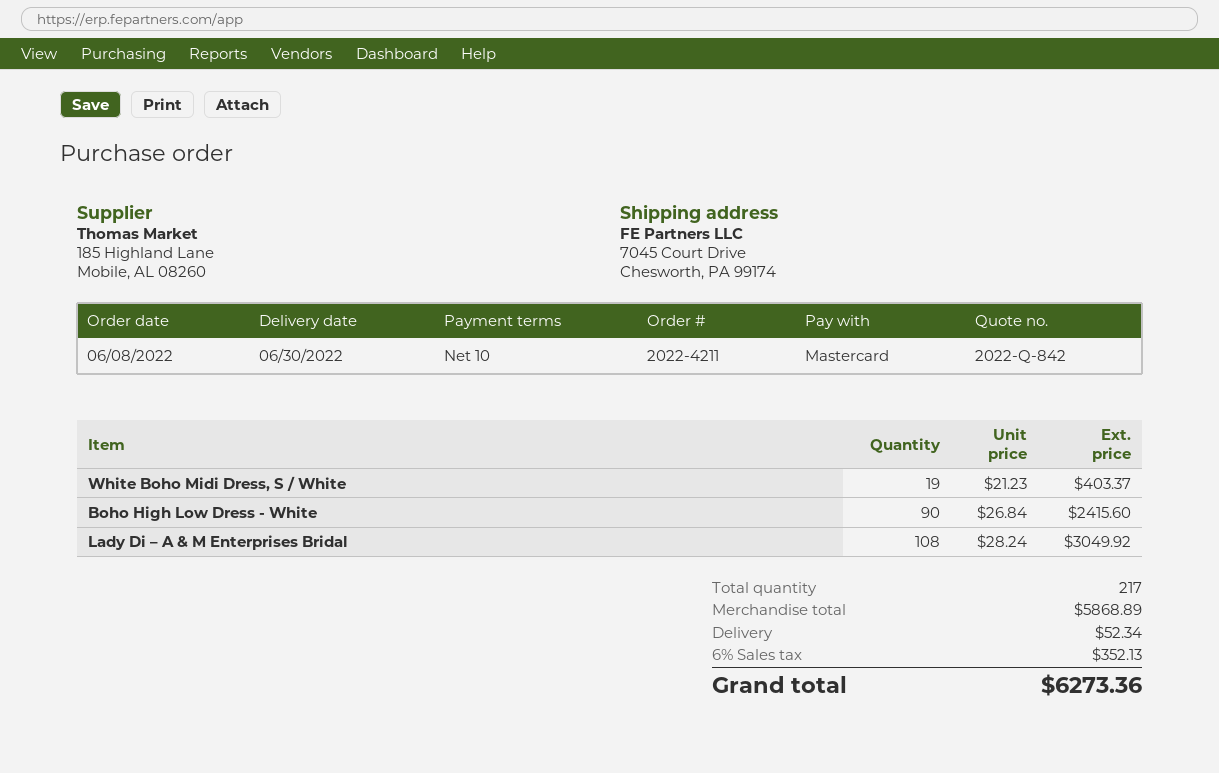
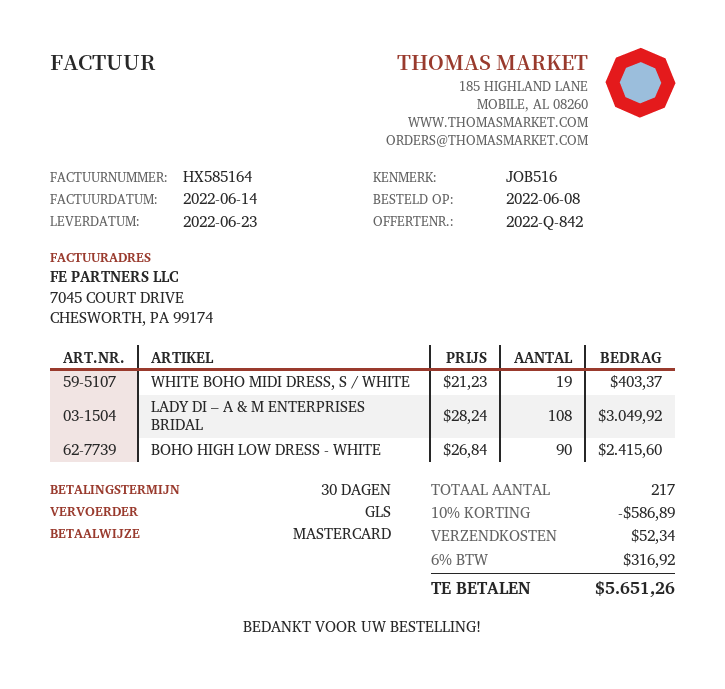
delivery date: 2022-06-30 -> 2022-06-23
payment terms: 10 days -> 30 days
discount: none -> 10% = 586.89
tax: 6% = 352.13 -> 6% = 316.92
total: 6273.36 -> 5651.26

